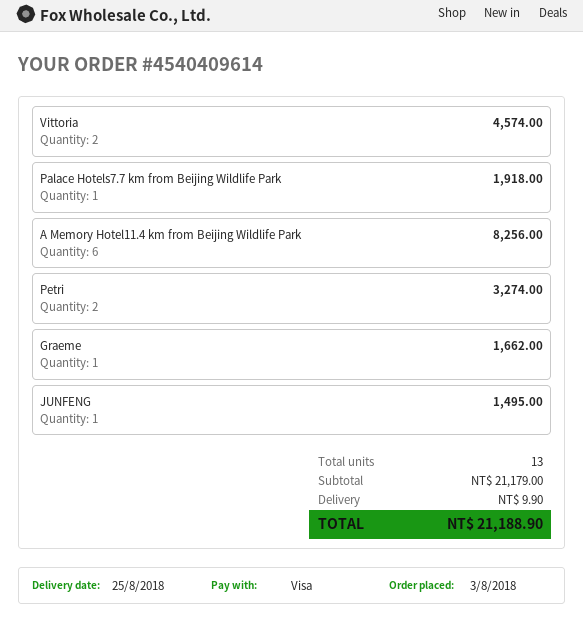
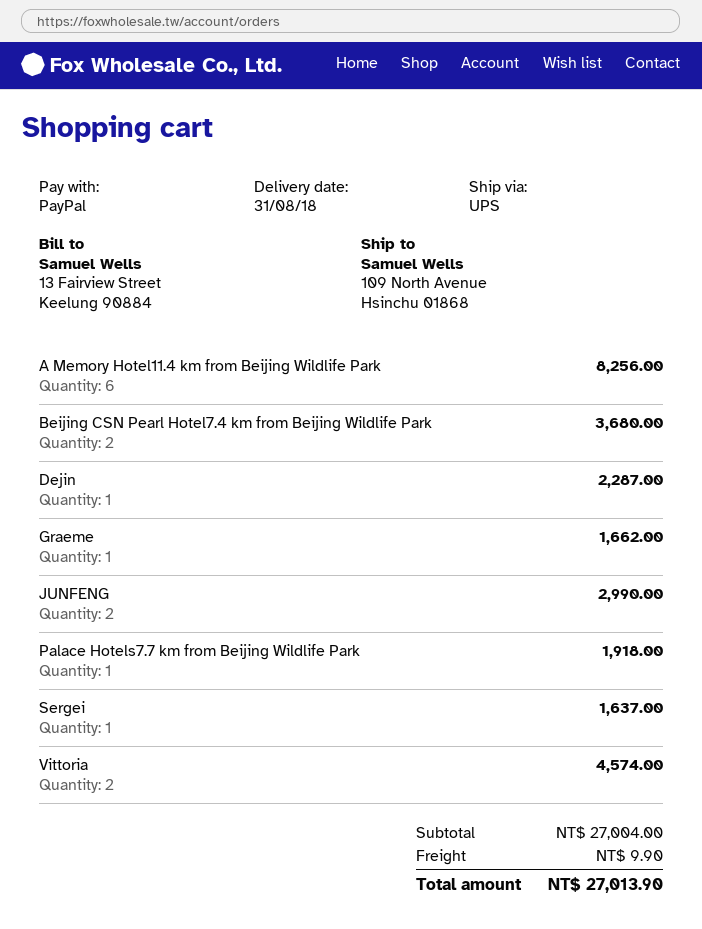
delivery date: 2018-08-25 -> 2018-08-31
payment method: Visa -> PayPal
Petri: 2 for 3274.00 -> none
JUNFENG: 1 for 1495.00 -> 2 for 2990.00
Beijing CSN Pearl Hotel7.4 km from Beijing Wildlife Park: none -> 2 for 3680.00
Dejin: none -> 1 for 2287.00
Sergei: none -> 1 for 1637.00
subtotal: 21179.00 -> 27004.00
total: 21188.90 -> 27013.90

